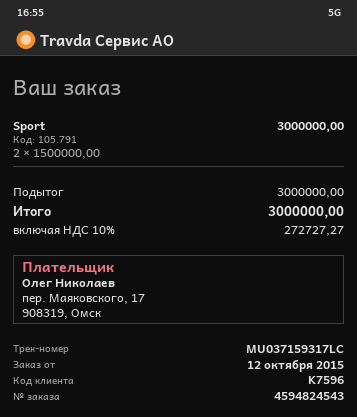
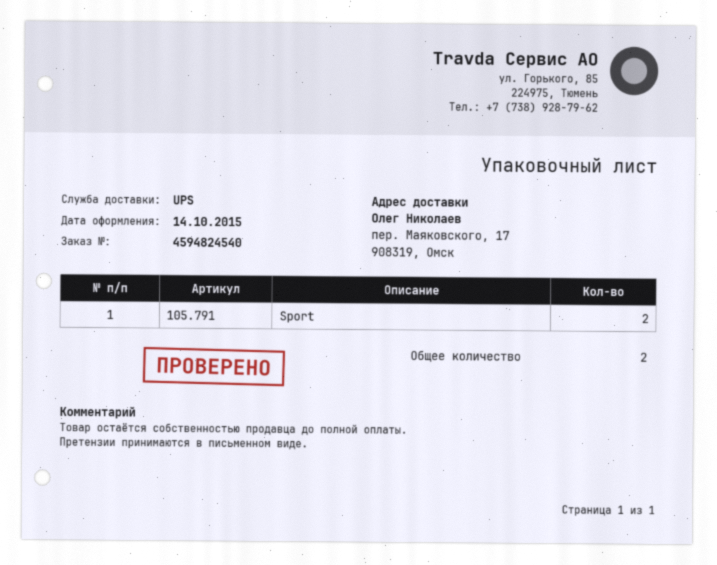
order number: 4594824543 -> 4594824540
order date: 2015-10-12 -> 2015-10-14

